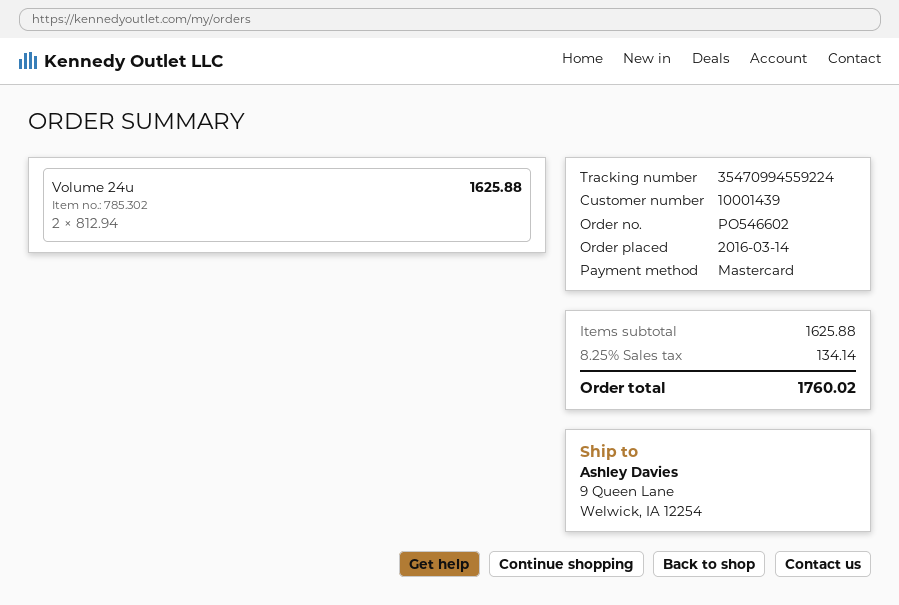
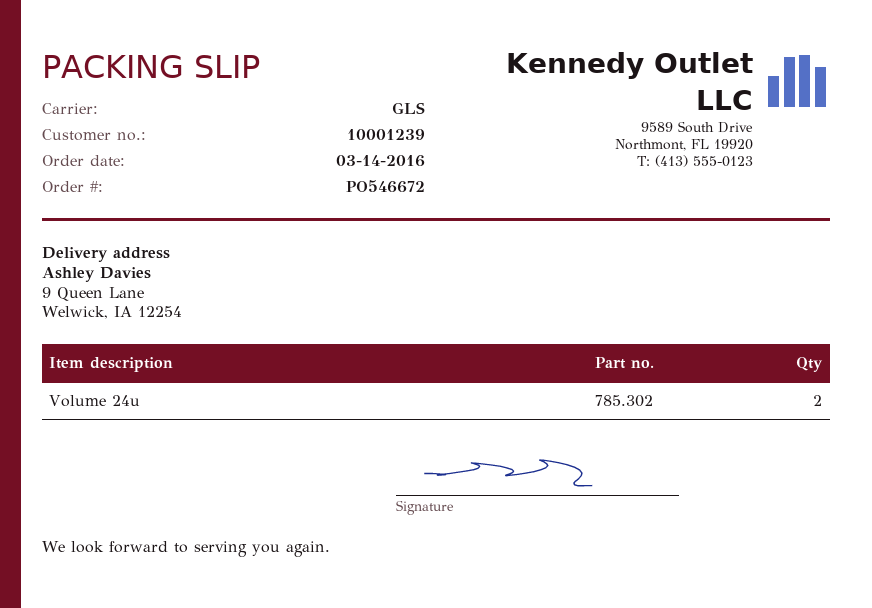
order number: PO546602 -> PO546672
customer number: 10001439 -> 10001239

